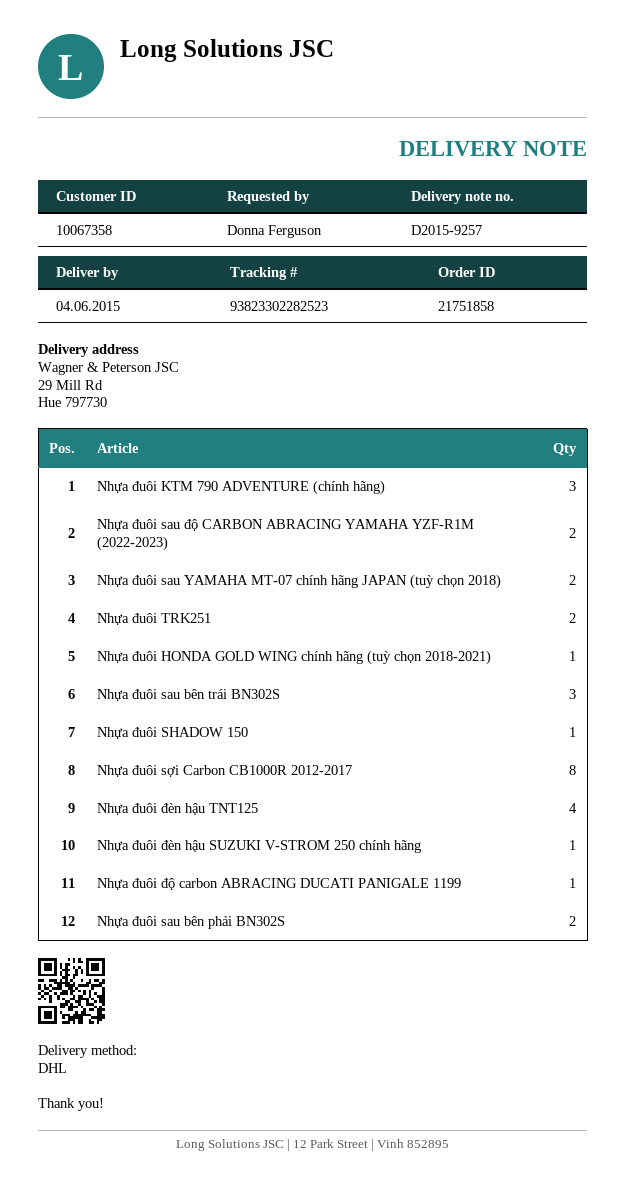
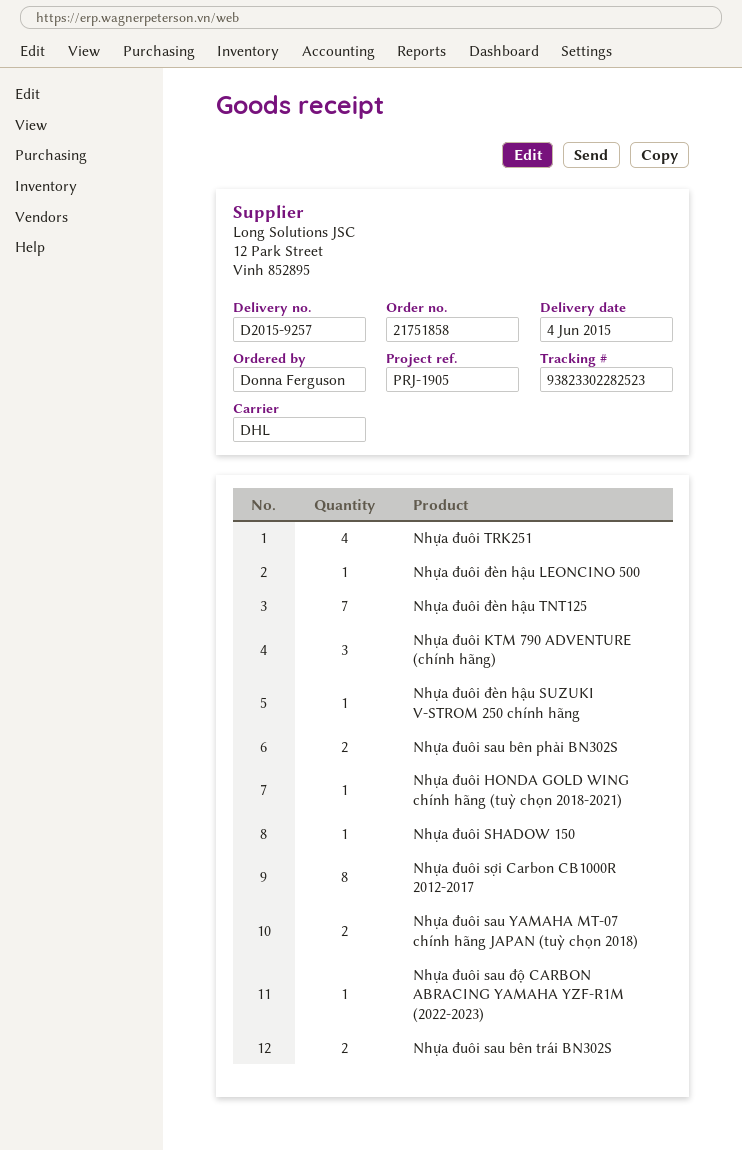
Nhựa đuôi sau độ CARBON ABRACING YAMAHA YZF-R1M (2022-2023): 2 -> 1
Nhựa đuôi TRK251: 2 -> 4
Nhựa đuôi sau bên trái BN302S: 3 -> 2
Nhựa đuôi đèn hậu TNT125: 4 -> 7
Nhựa đuôi độ carbon ABRACING DUCATI PANIGALE 1199: 1 -> none
Nhựa đuôi đèn hậu LEONCINO 500: none -> 1

